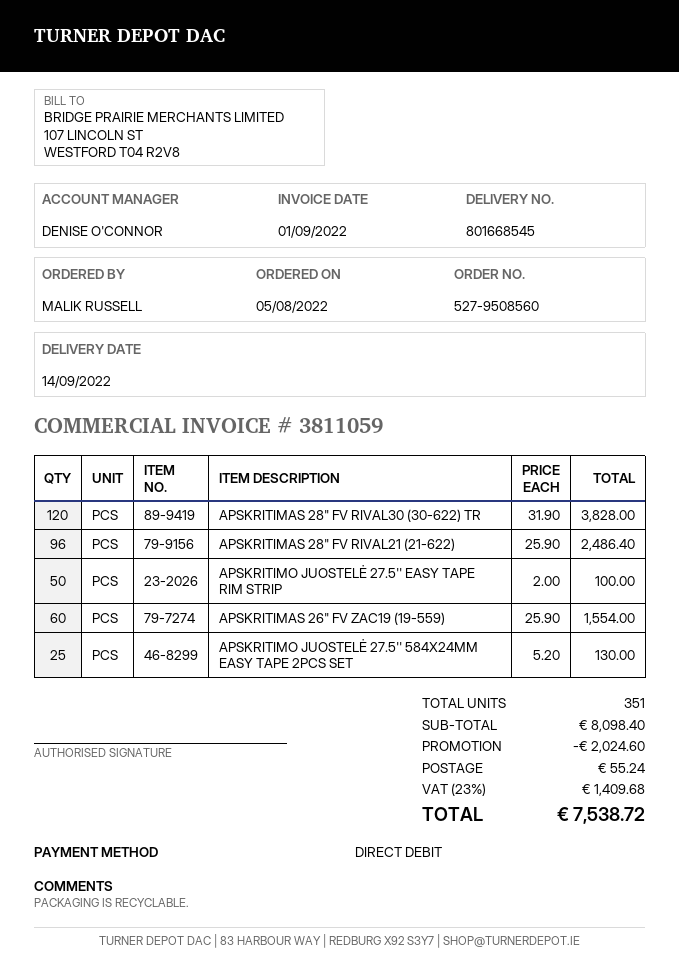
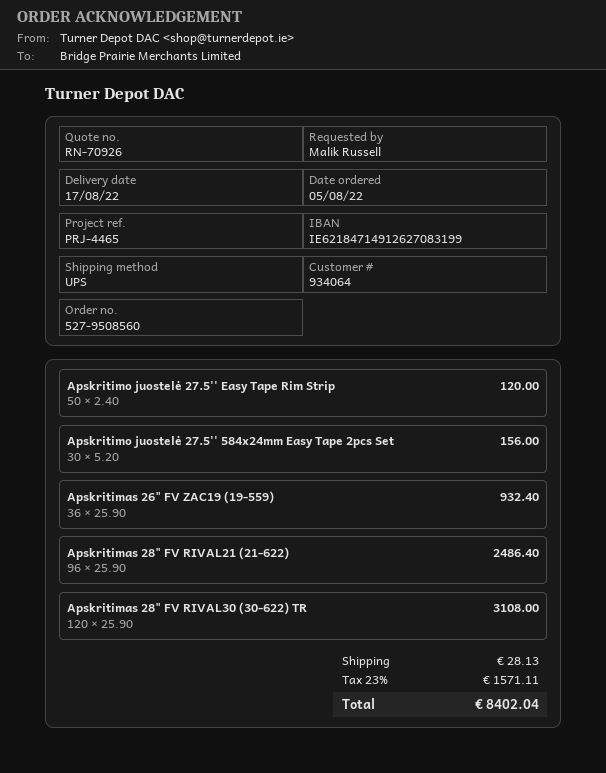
delivery date: 2022-09-14 -> 2022-08-17
APSKRITIMAS 28" FV RIVAL30 (30-622) TR: 120 x 31.90 = 3828.00 -> 120 x 25.90 = 3108.00
APSKRITIMO JUOSTELĖ 27.5'' EASY TAPE RIM STRIP: 50 x 2.00 = 100.00 -> 50 x 2.40 = 120.00
APSKRITIMAS 26" FV ZAC19 (19-559): 60 x 25.90 = 1554.00 -> 36 x 25.90 = 932.40
APSKRITIMO JUOSTELĖ 27.5'' 584X24MM EASY TAPE 2PCS SET: 25 x 5.20 = 130.00 -> 30 x 5.20 = 156.00
discount: 2024.60 -> none
shipping: 55.24 -> 28.13
tax: 23% = 1409.68 -> 23% = 1571.11
total: 7538.72 -> 8402.04

